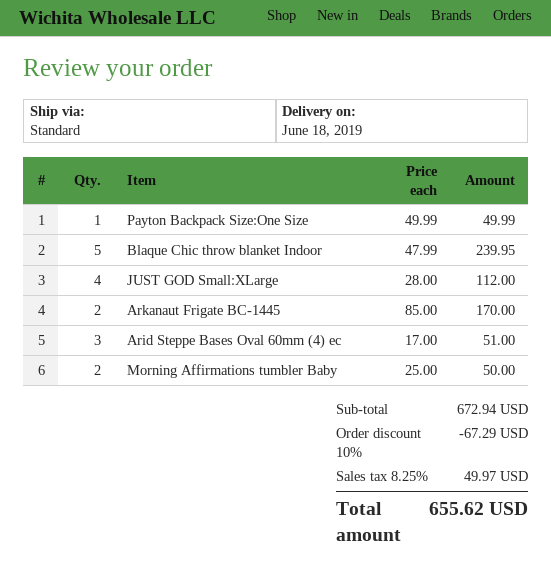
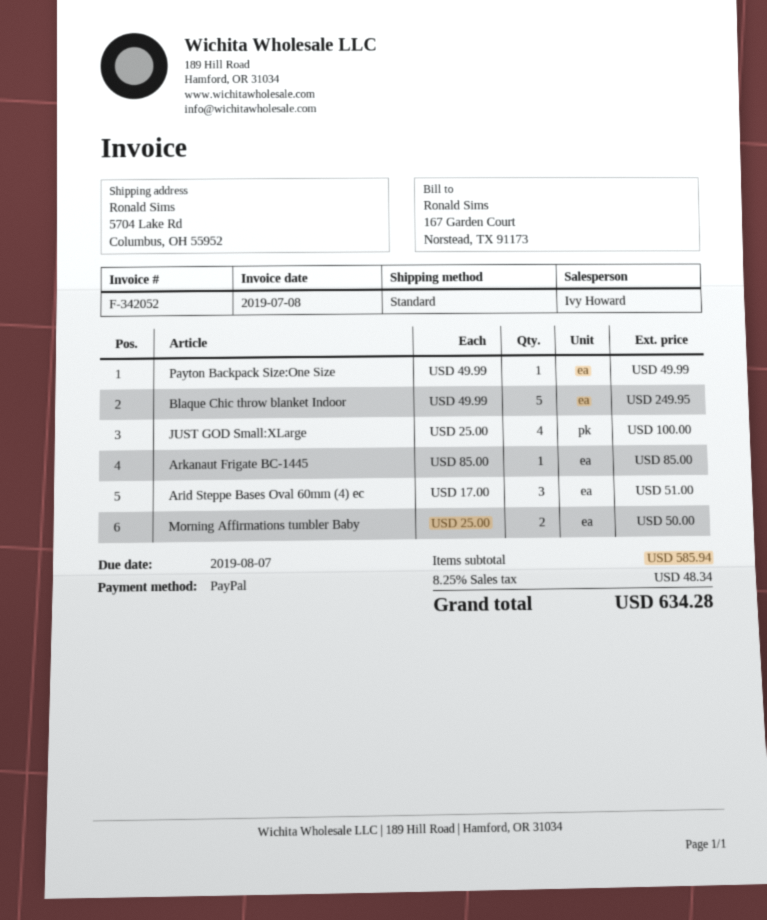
Blaque Chic throw blanket Indoor: 5 x 47.99 = 239.95 -> 5 x 49.99 = 249.95
JUST GOD Small:XLarge: 4 x 28.00 = 112.00 -> 4 x 25.00 = 100.00
Arkanaut Frigate BC-1445: 2 x 85.00 = 170.00 -> 1 x 85.00 = 85.00
subtotal: 672.94 -> 585.94
discount: 10% = 67.29 -> none
tax: 8.25% = 49.97 -> 8.25% = 48.34
total: 655.62 -> 634.28

